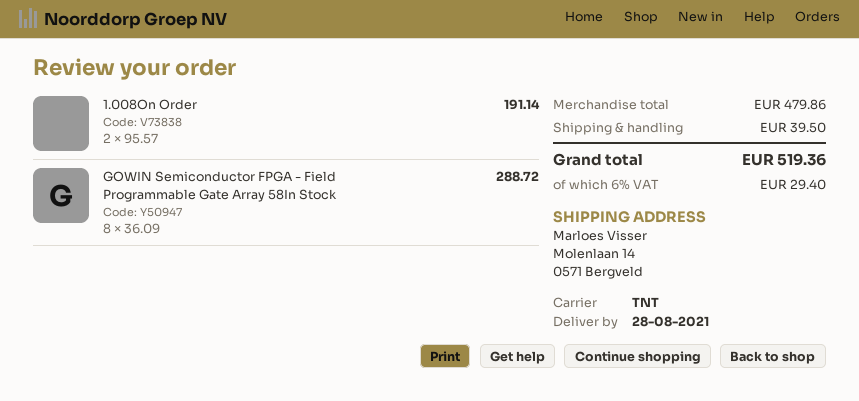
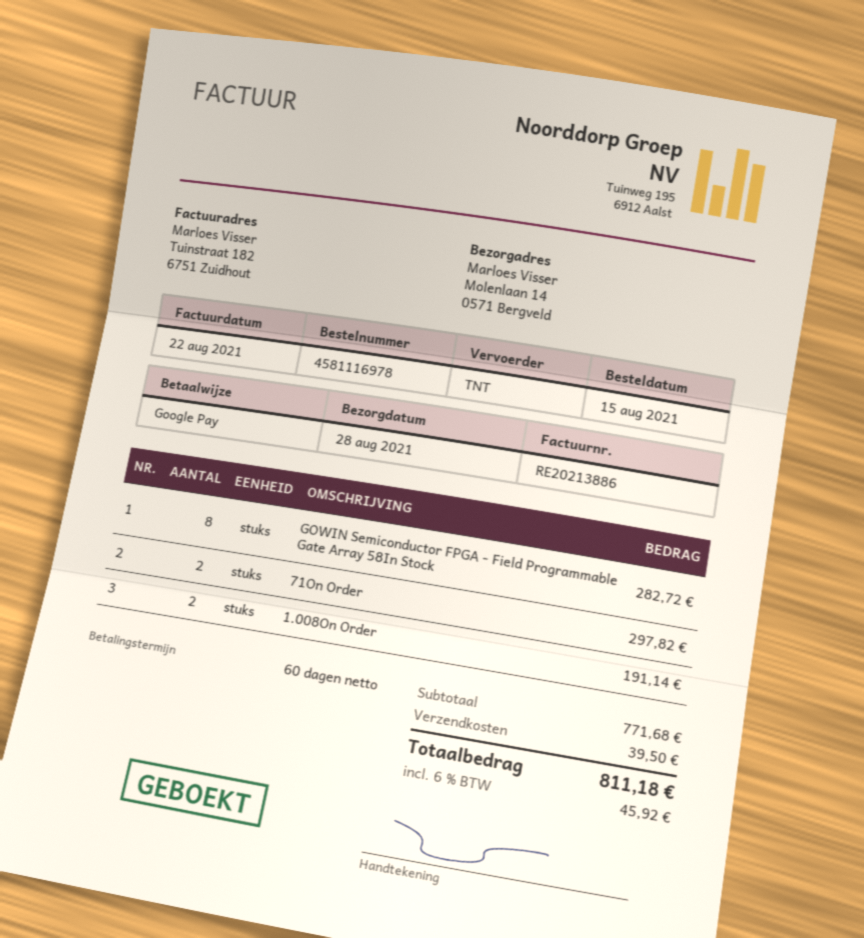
GOWIN Semiconductor FPGA - Field Programmable Gate Array 58In Stock: 8 for 288.72 -> 8 for 282.72
71On Order: none -> 2 for 297.82
subtotal: 479.86 -> 771.68
tax: 6% = 29.40 -> 6% = 45.92
total: 519.36 -> 811.18

